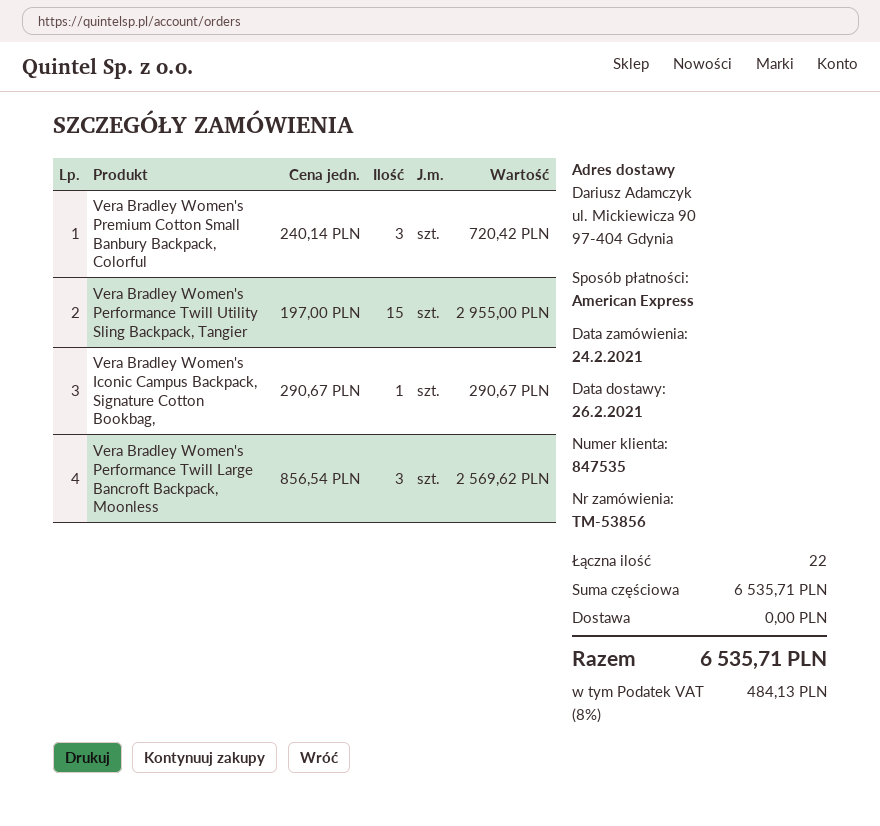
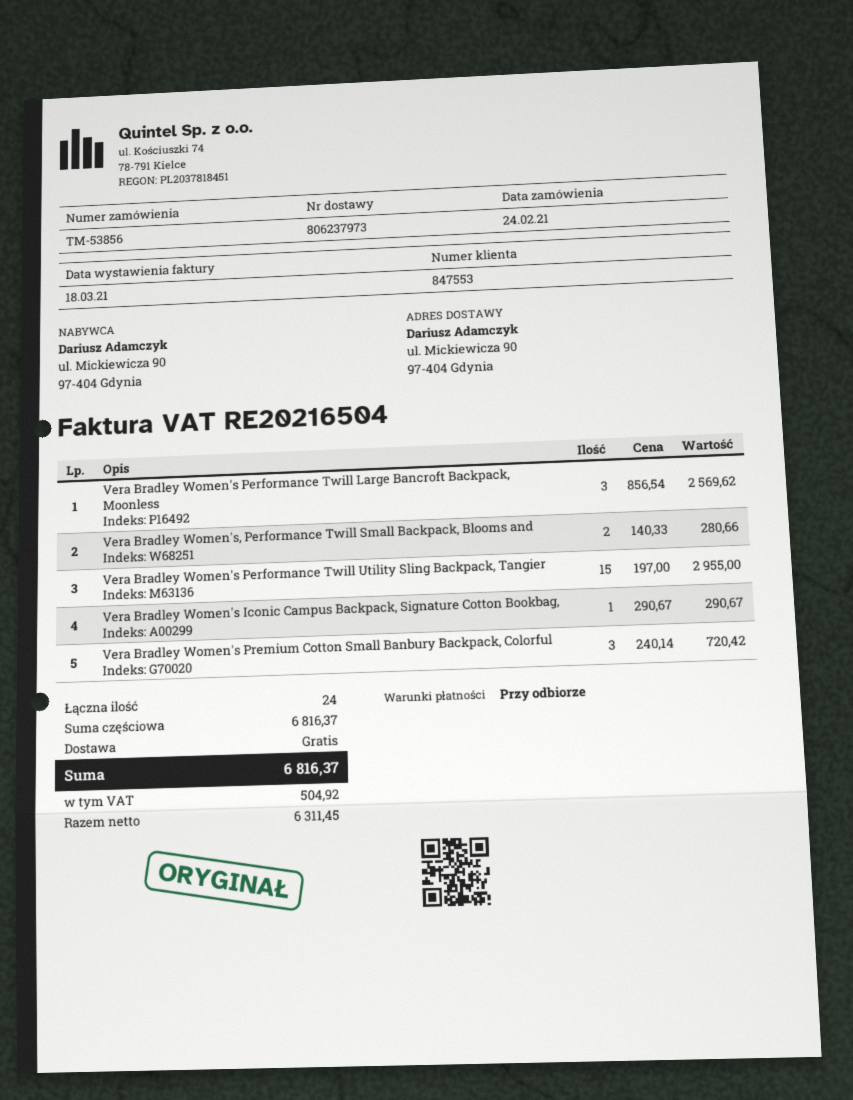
customer number: 847535 -> 847553
Vera Bradley Women's, Performance Twill Small Backpack, Blooms and: none -> 2 x 140.33 = 280.66
total quantity: 22 -> 24
subtotal: 6535.71 -> 6816.37
tax: 484.13 -> 504.92
total: 6535.71 -> 6816.37

